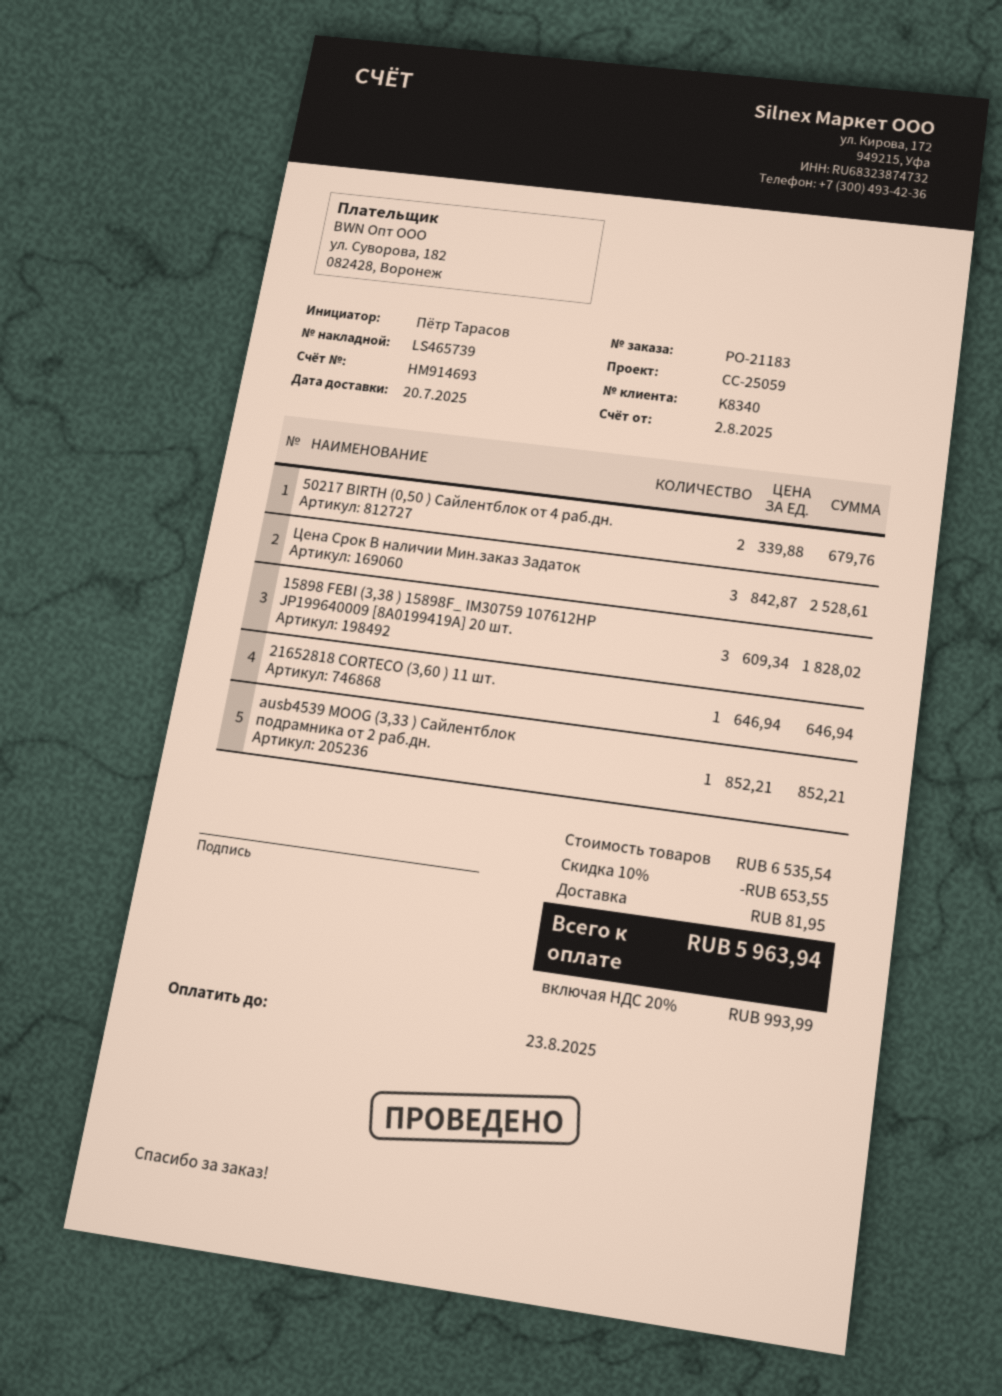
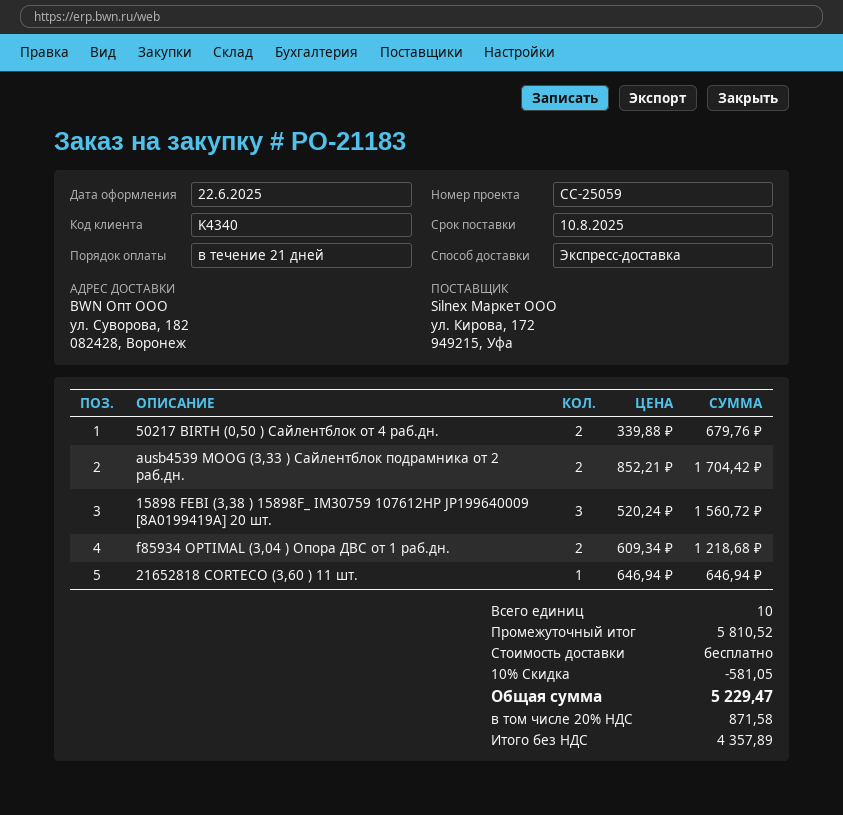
delivery date: 2025-07-20 -> 2025-08-10
customer number: K8340 -> K4340
Цена Срок В наличии Мин.заказ Задаток: 3 x 842.87 = 2528.61 -> none
15898 FEBI (3,38 ) 15898F_ IM30759 107612HP JP199640009 [8A0199419A] 20 шт.: 3 x 609.34 = 1828.02 -> 3 x 520.24 = 1560.72
ausb4539 MOOG (3,33 ) Сайлентблок подрамника от 2 раб.дн.: 1 x 852.21 = 852.21 -> 2 x 852.21 = 1704.42
f85934 OPTIMAL (3,04 ) Опора ДВС от 1 раб.дн.: none -> 2 x 609.34 = 1218.68
subtotal: 6535.54 -> 5810.52
discount: 10% = 653.55 -> 10% = 581.05
shipping: 81.95 -> 0.00
tax: 20% = 993.99 -> 20% = 871.58
total: 5963.94 -> 5229.47

